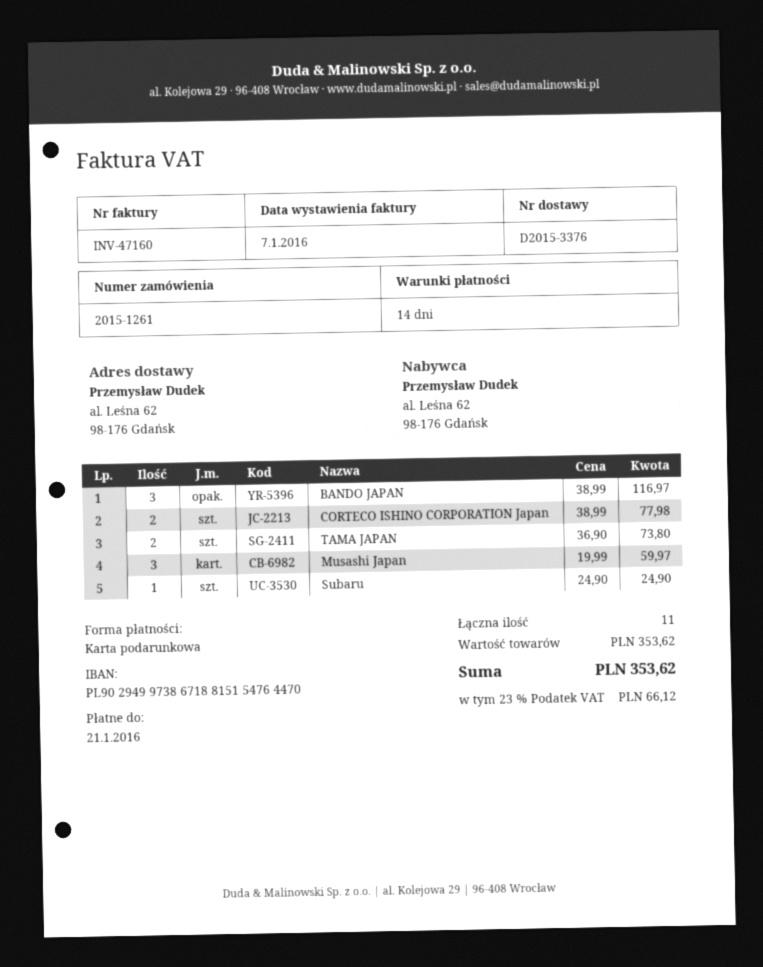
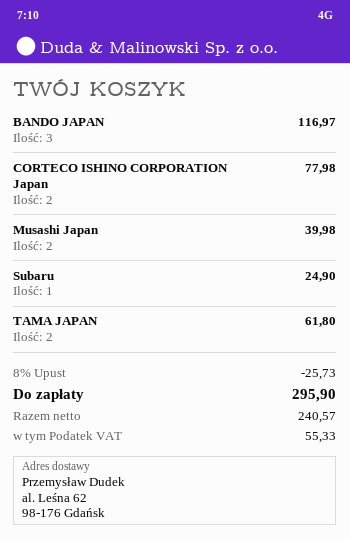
TAMA JAPAN: 2 for 73.80 -> 2 for 61.80
Musashi Japan: 3 for 59.97 -> 2 for 39.98
discount: none -> 8% = 25.73
tax: 66.12 -> 55.33
total: 353.62 -> 295.90

